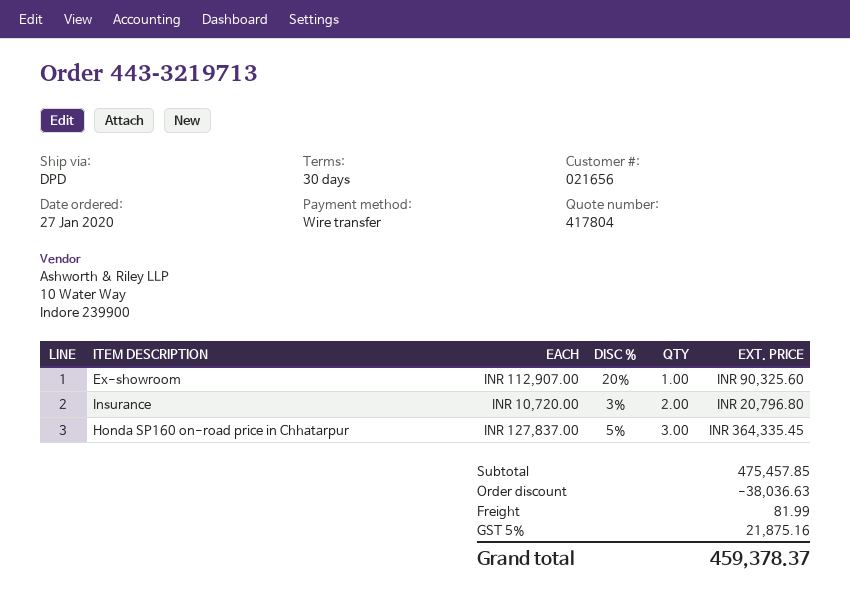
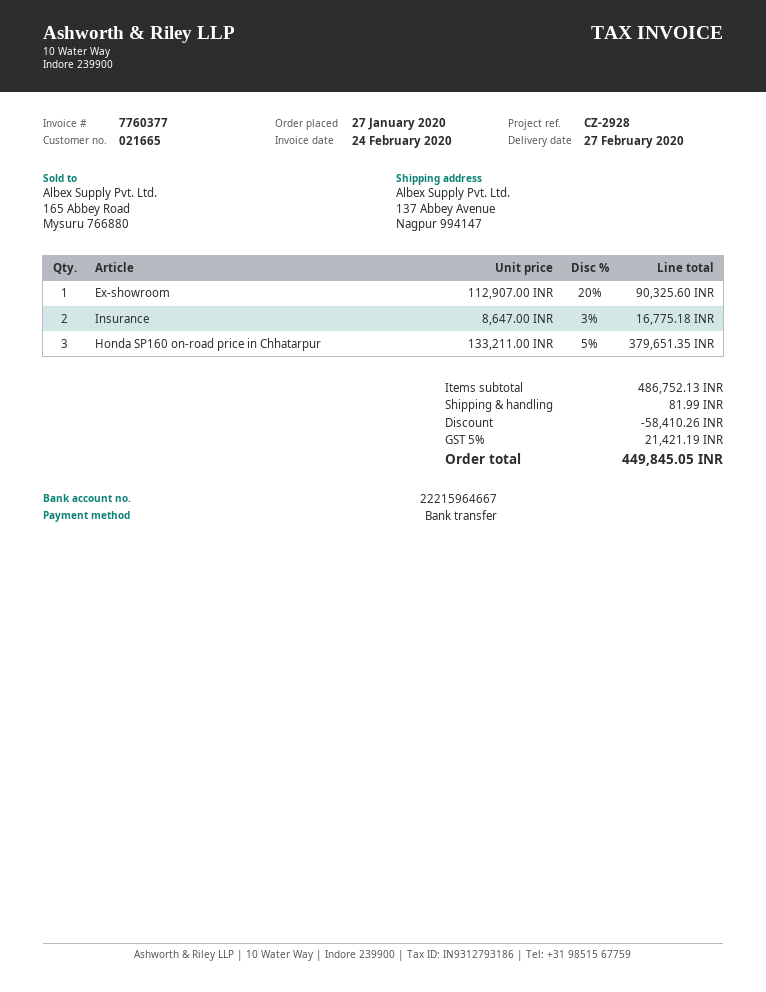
customer number: 021656 -> 021665
Insurance: 2 x 10720.00 - 3% = 20796.80 -> 2 x 8647.00 - 3% = 16775.18
Honda SP160 on-road price in Chhatarpur: 3 x 127837.00 - 5% = 364335.45 -> 3 x 133211.00 - 5% = 379651.35
subtotal: 475457.85 -> 486752.13
discount: 38036.63 -> 58410.26
tax: 5% = 21875.16 -> 5% = 21421.19
total: 459378.37 -> 449845.05

